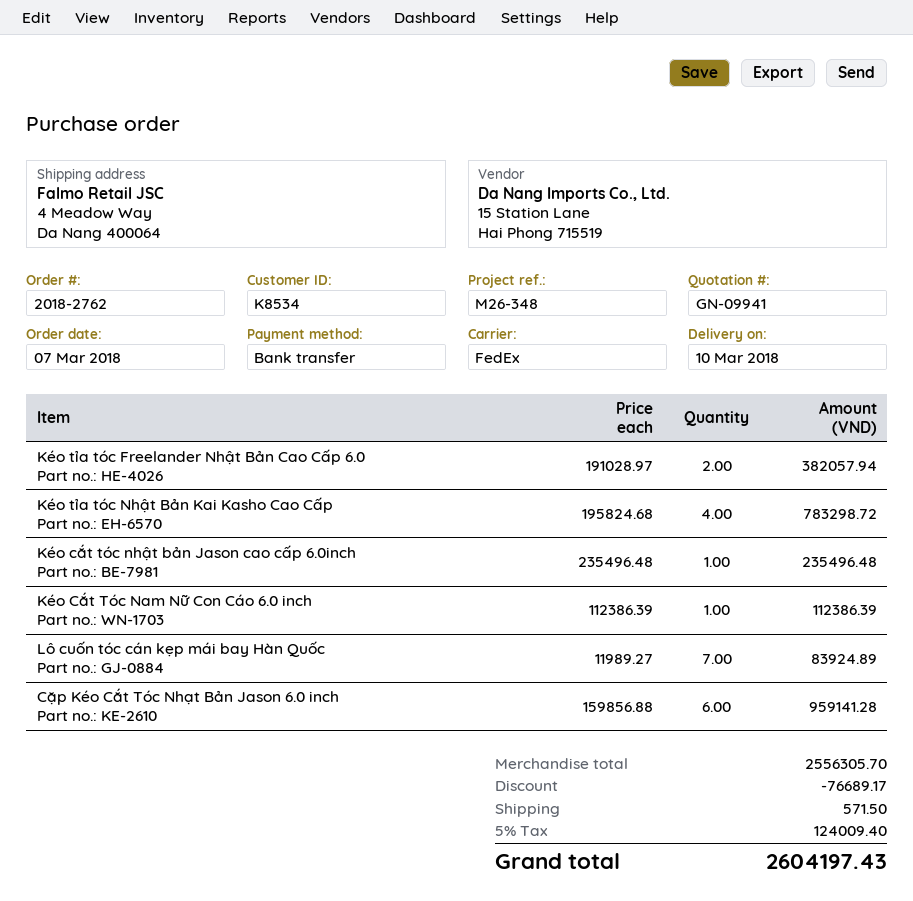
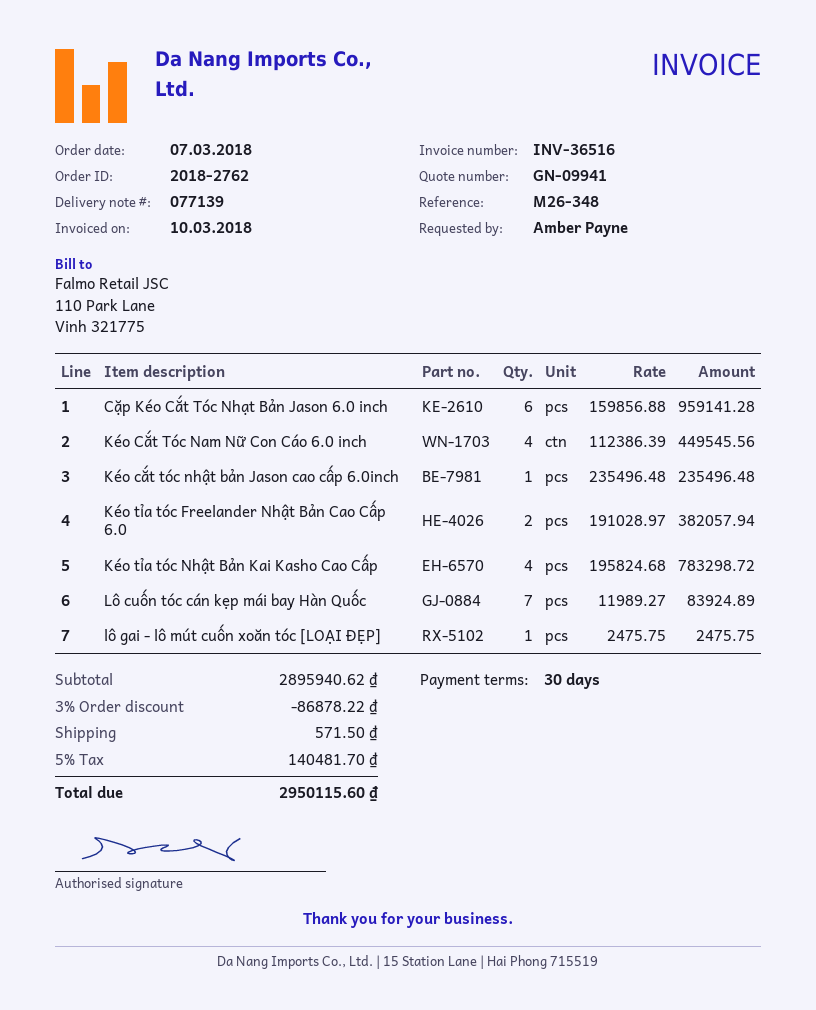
Kéo Cắt Tóc Nam Nữ Con Cáo 6.0 inch: 1 x 112386.39 = 112386.39 -> 4 x 112386.39 = 449545.56
lô gai - lô mút cuốn xoăn tóc [LOẠI ĐẸP]: none -> 1 x 2475.75 = 2475.75
subtotal: 2556305.70 -> 2895940.62
discount: 76689.17 -> 86878.22
tax: 5% = 124009.40 -> 5% = 140481.70
total: 2604197.43 -> 2950115.60

